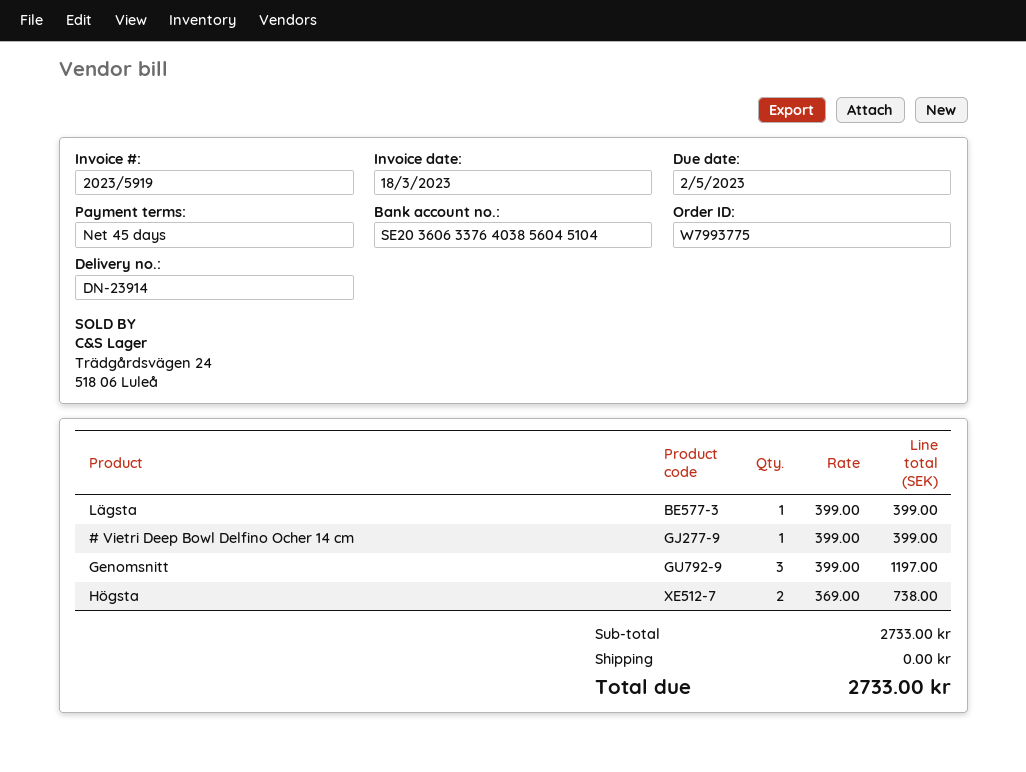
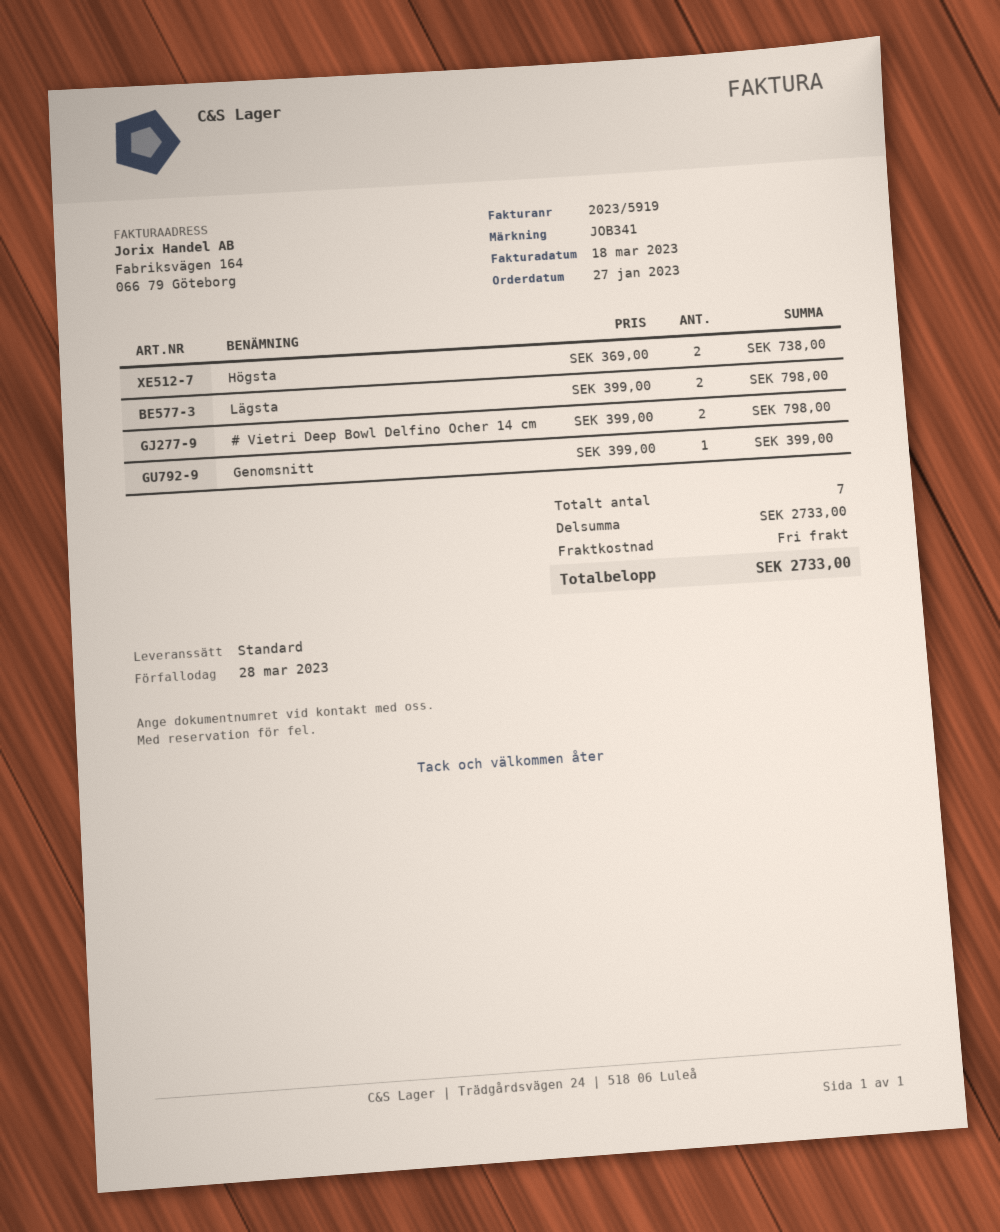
due date: 2023-05-02 -> 2023-03-28
Lägsta: 1 x 399.00 = 399.00 -> 2 x 399.00 = 798.00
# Vietri Deep Bowl Delfino Ocher 14 cm: 1 x 399.00 = 399.00 -> 2 x 399.00 = 798.00
Genomsnitt: 3 x 399.00 = 1197.00 -> 1 x 399.00 = 399.00

